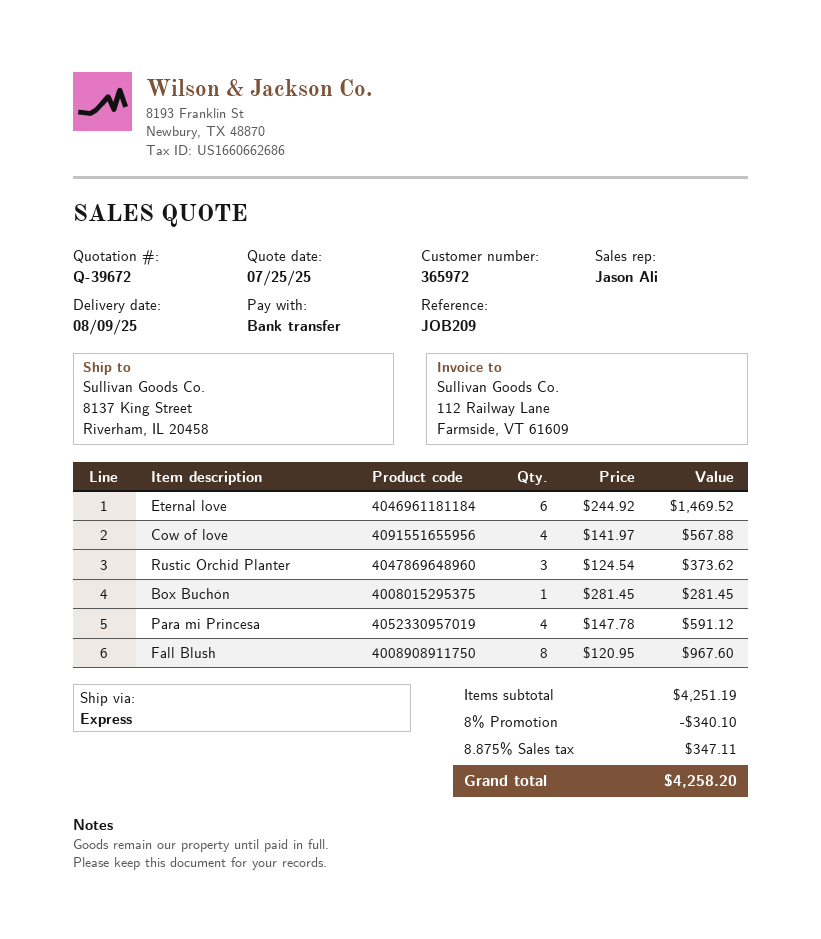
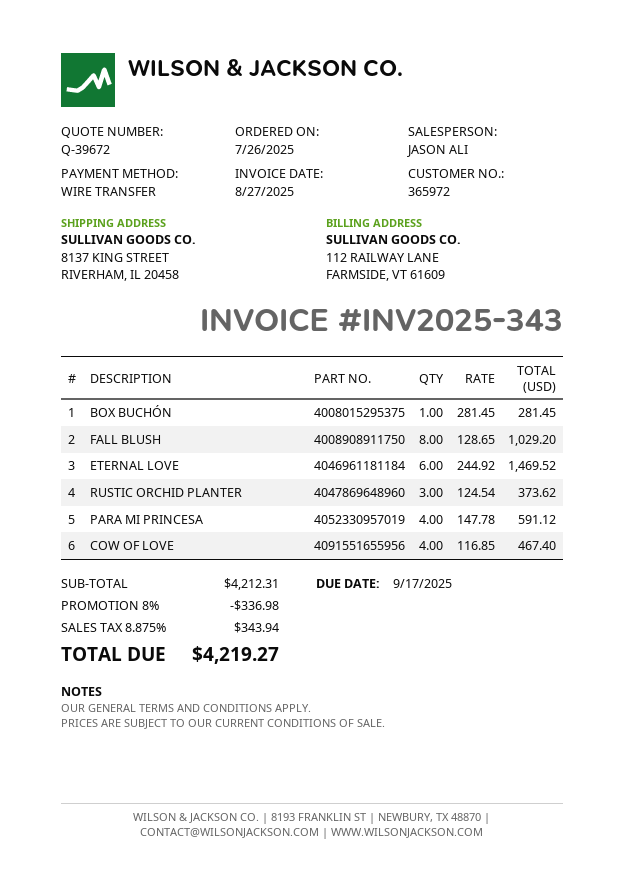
Cow of love: 4 x 141.97 = 567.88 -> 4 x 116.85 = 467.40
Fall Blush: 8 x 120.95 = 967.60 -> 8 x 128.65 = 1029.20
subtotal: 4251.19 -> 4212.31
discount: 8% = 340.10 -> 8% = 336.98
tax: 8.875% = 347.11 -> 8.875% = 343.94
total: 4258.20 -> 4219.27

